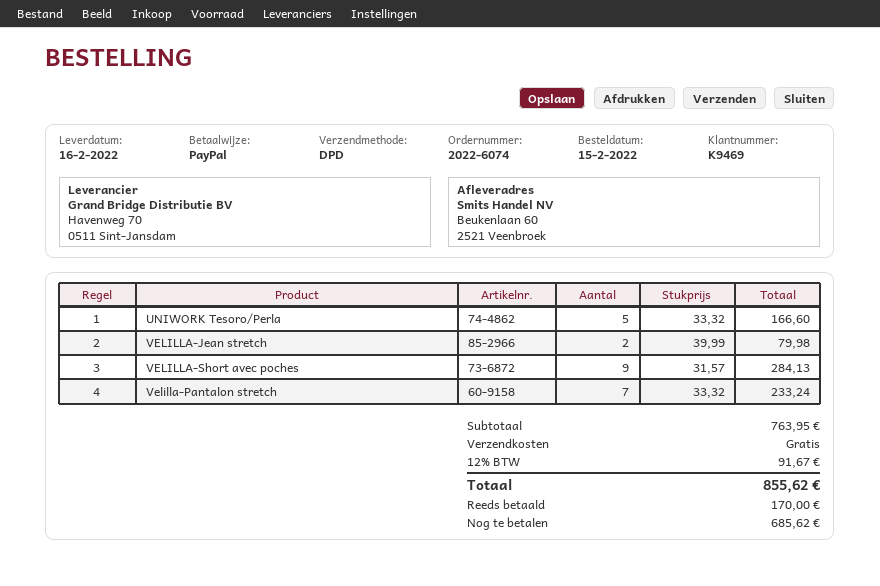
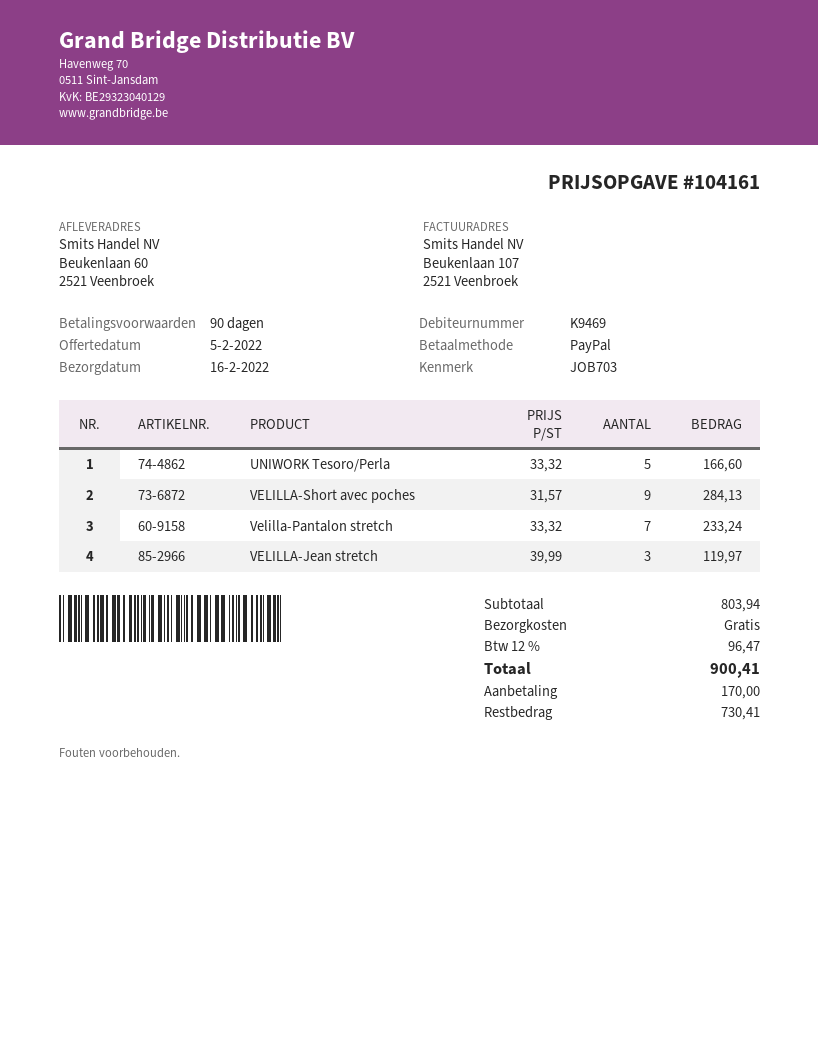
VELILLA-Jean stretch: 2 x 39.99 = 79.98 -> 3 x 39.99 = 119.97
subtotal: 763.95 -> 803.94
tax: 12% = 91.67 -> 12% = 96.47
total: 855.62 -> 900.41
balance: 685.62 -> 730.41

